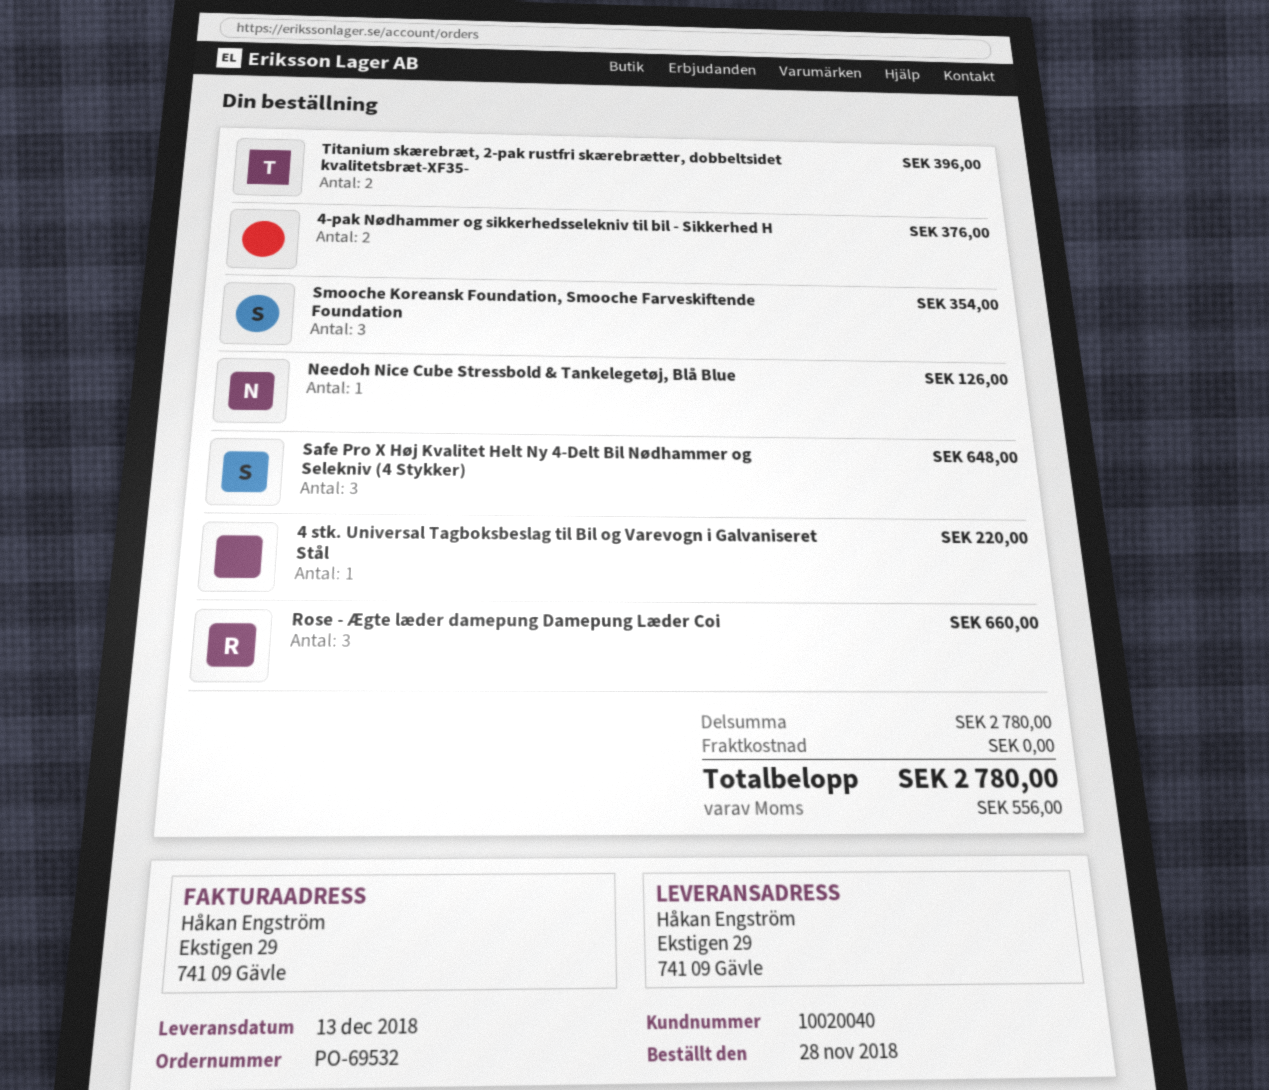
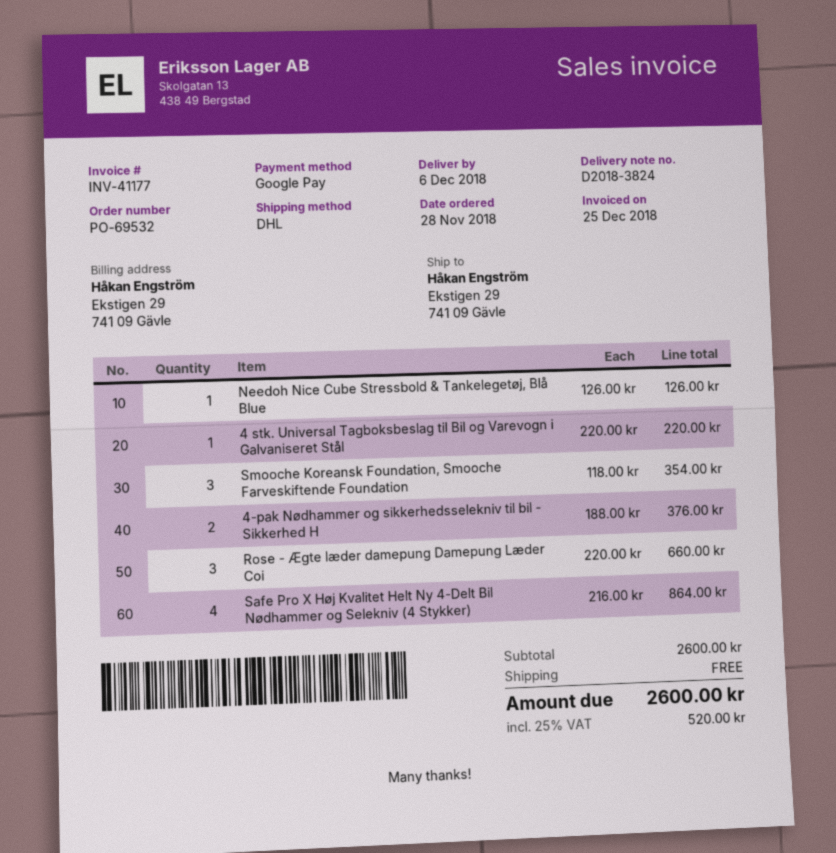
delivery date: 2018-12-13 -> 2018-12-06
Titanium skærebræt, 2-pak rustfri skærebrætter, dobbeltsidet kvalitetsbræt-XF35-: 2 for 396.00 -> none
Safe Pro X Høj Kvalitet Helt Ny 4-Delt Bil Nødhammer og Selekniv (4 Stykker): 3 for 648.00 -> 4 for 864.00
subtotal: 2780.00 -> 2600.00
tax: 556.00 -> 520.00
total: 2780.00 -> 2600.00

